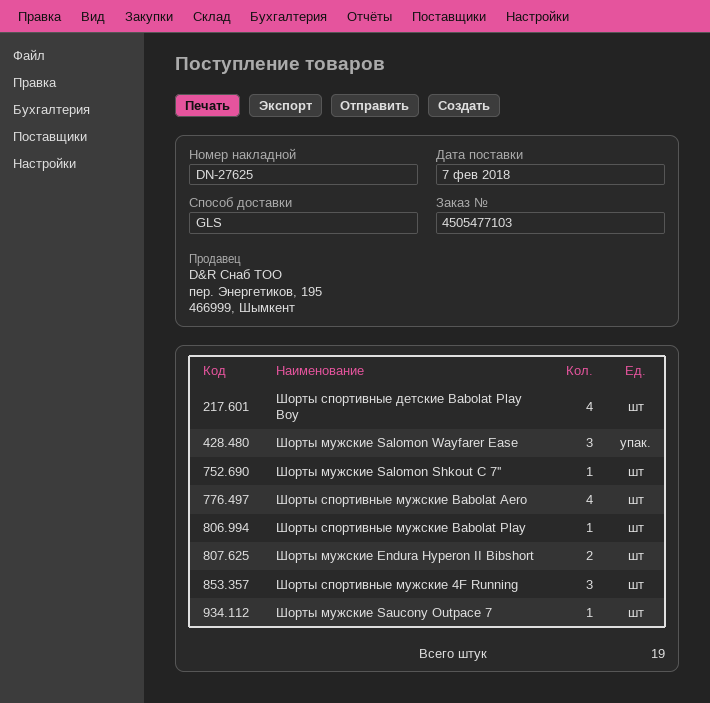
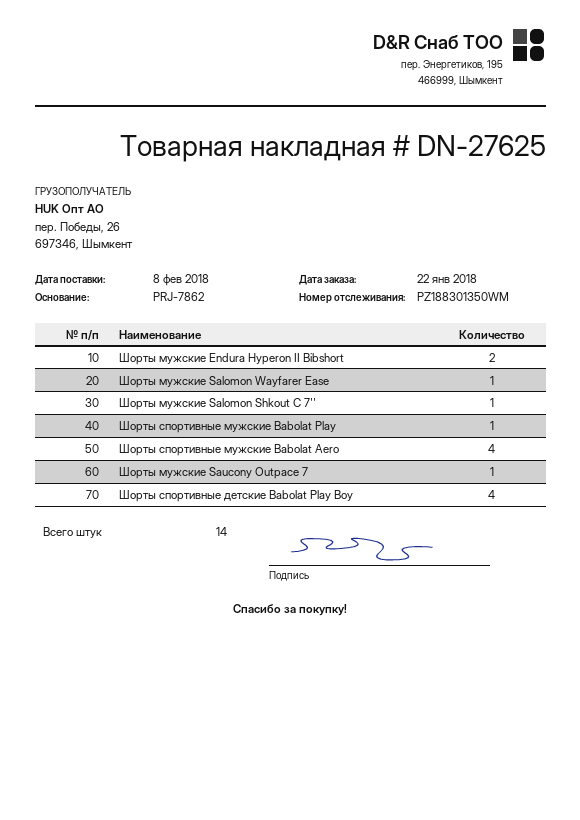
delivery date: 2018-02-07 -> 2018-02-08
Шорты мужские Salomon Wayfarer Ease: 3 -> 1
Шорты спортивные мужские 4F Running: 3 -> none
total quantity: 19 -> 14

